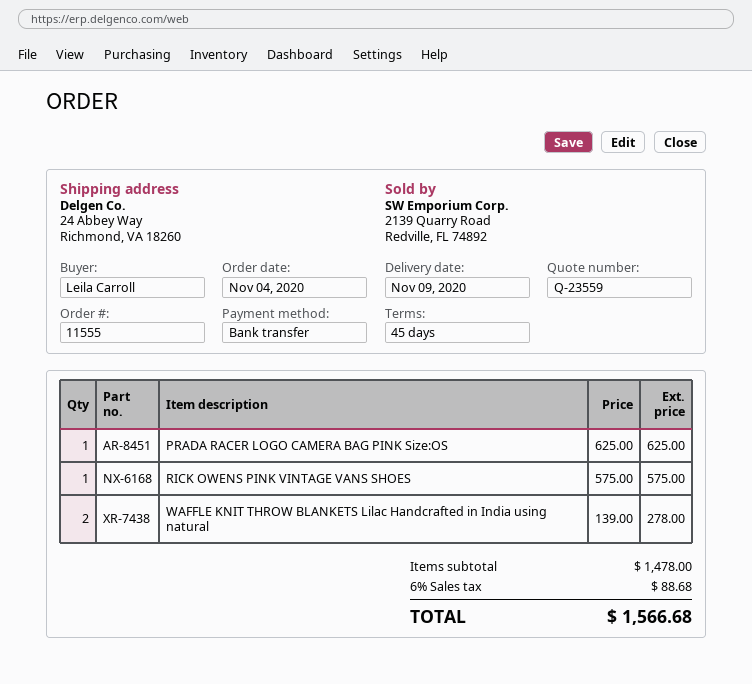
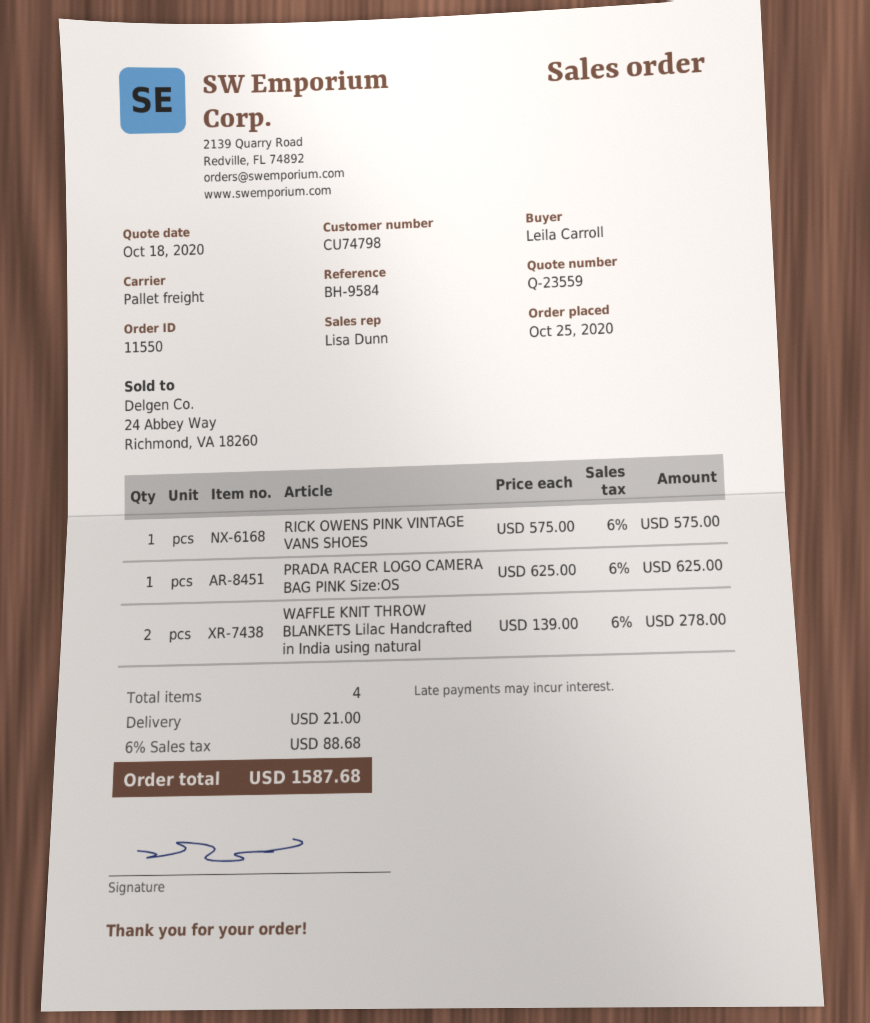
order number: 11555 -> 11550
order date: 2020-11-04 -> 2020-10-25
shipping: none -> 21.00
total: 1566.68 -> 1587.68

